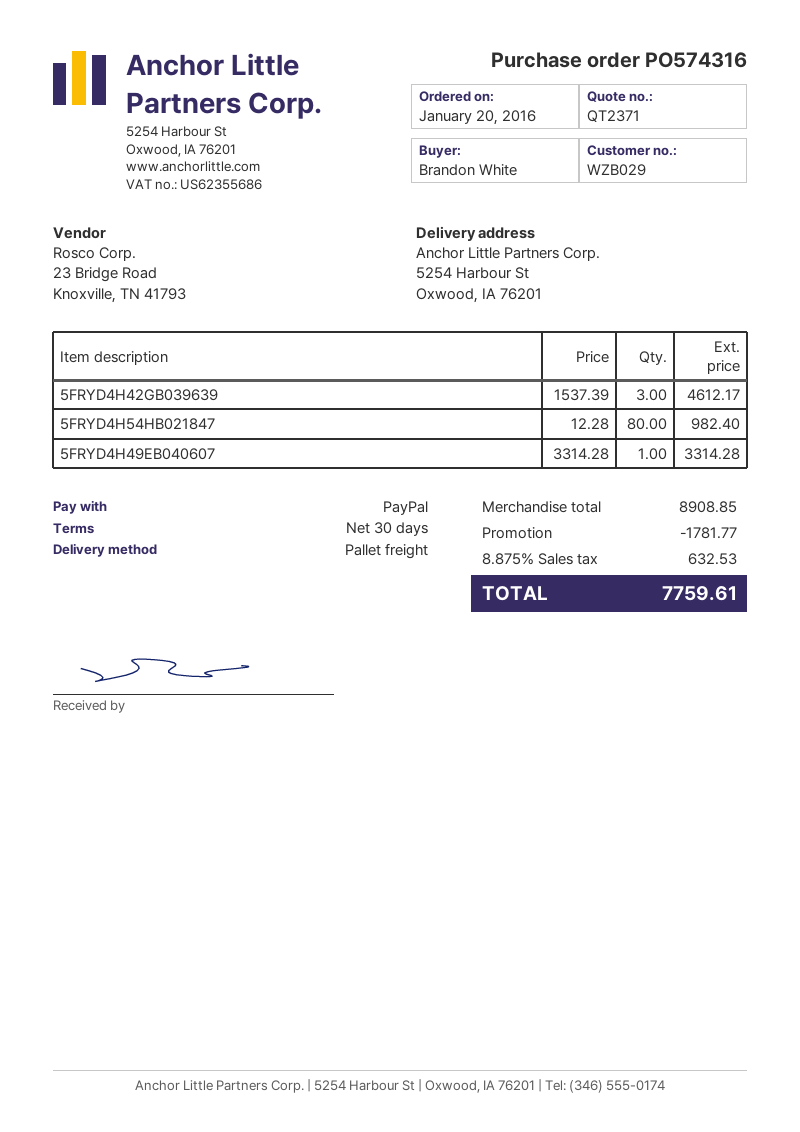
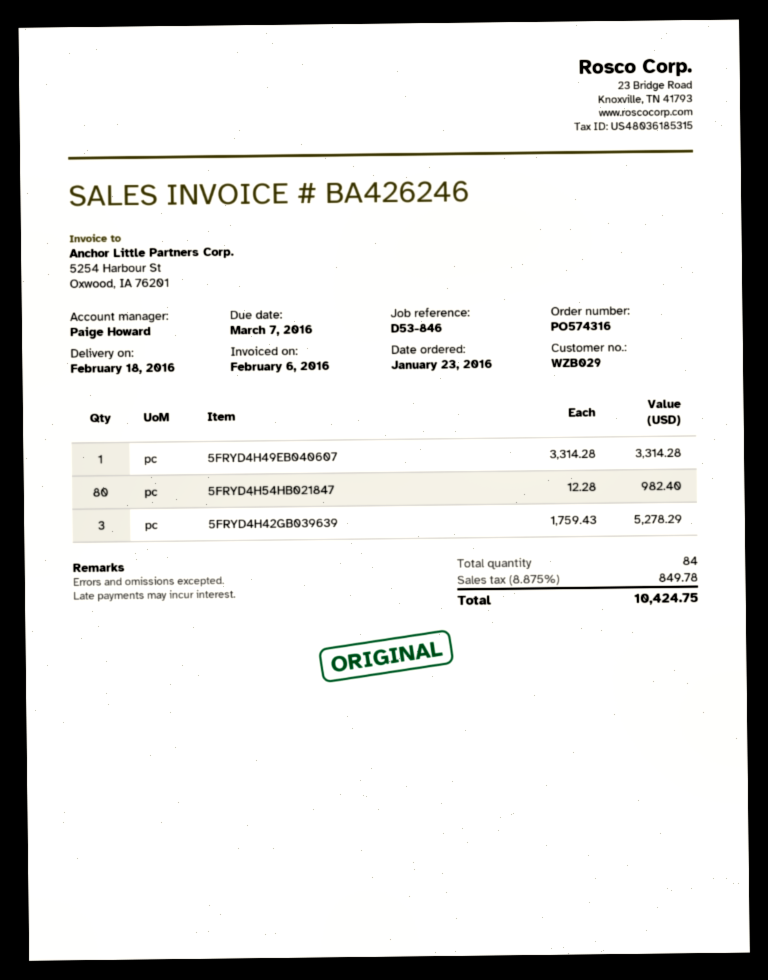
order date: 2016-01-20 -> 2016-01-23
5FRYD4H42GB039639: 3 x 1537.39 = 4612.17 -> 3 x 1759.43 = 5278.29
discount: 1781.77 -> none
tax: 8.875% = 632.53 -> 8.875% = 849.78
total: 7759.61 -> 10424.75

